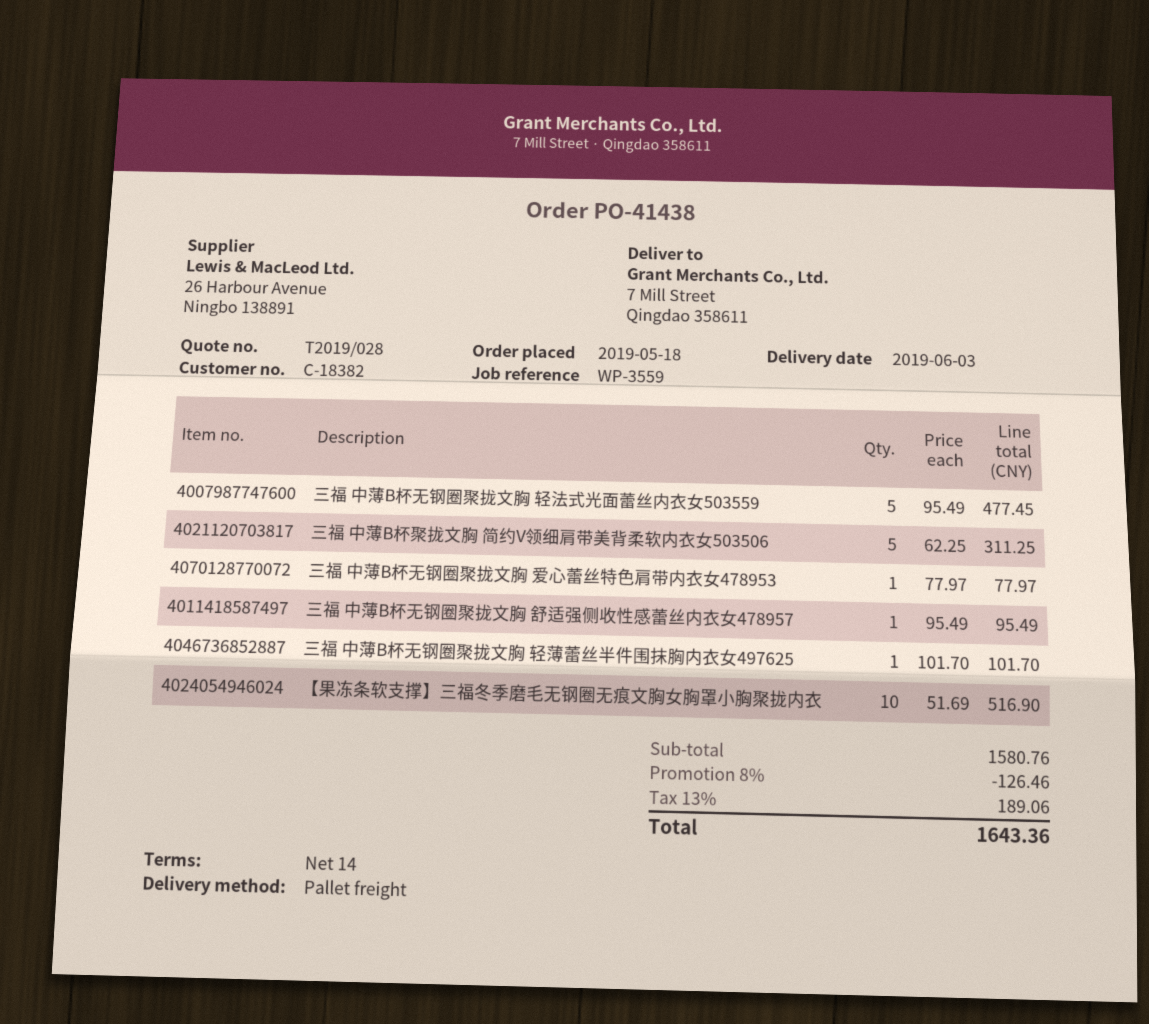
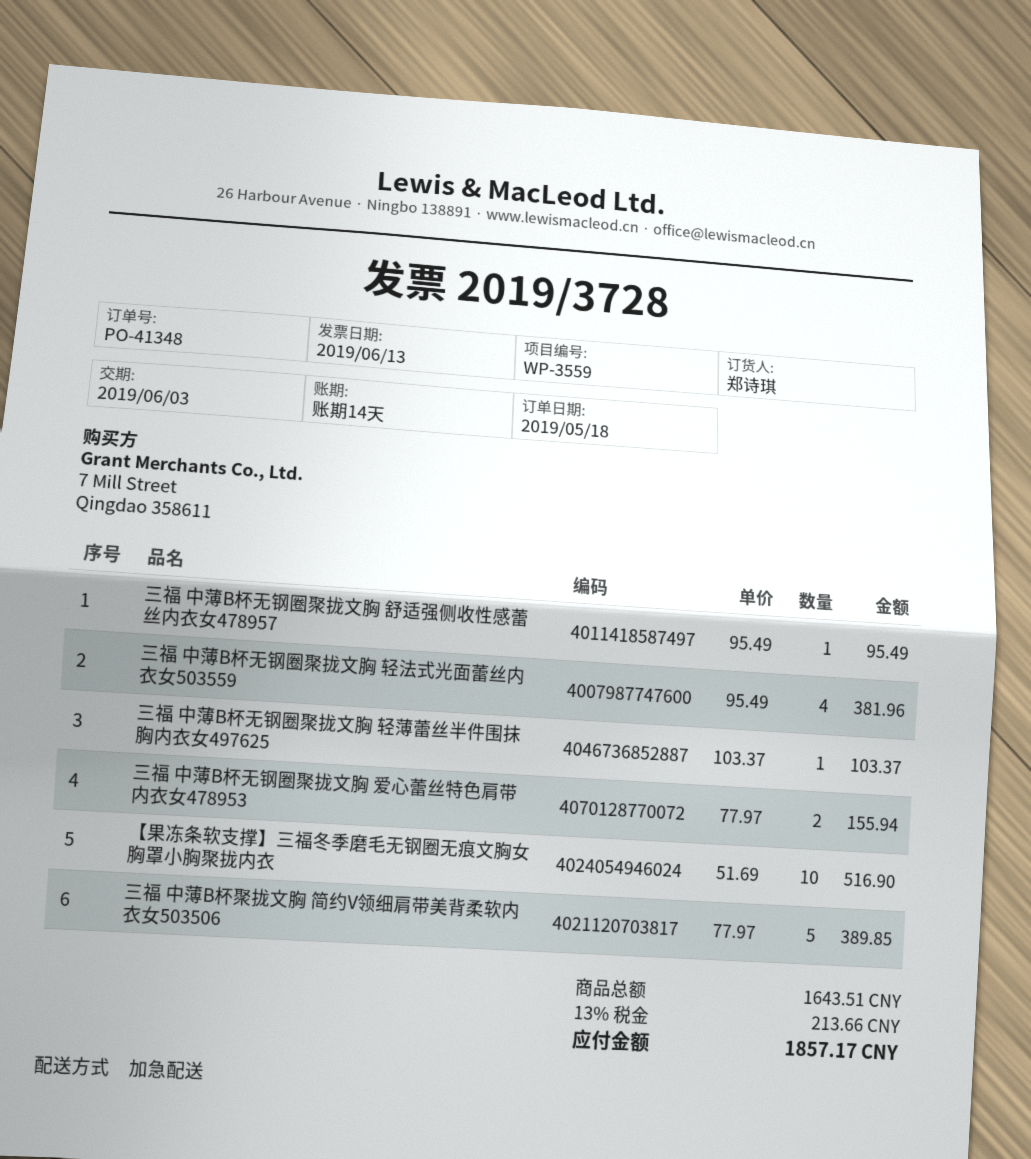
order number: PO-41438 -> PO-41348
shipping method: pallet freight -> express
三福 中薄B杯无钢圈聚拢文胸 轻法式光面蕾丝内衣女503559: 5 x 95.49 = 477.45 -> 4 x 95.49 = 381.96
三福 中薄B杯聚拢文胸 简约V领细肩带美背柔软内衣女503506: 5 x 62.25 = 311.25 -> 5 x 77.97 = 389.85
三福 中薄B杯无钢圈聚拢文胸 爱心蕾丝特色肩带内衣女478953: 1 x 77.97 = 77.97 -> 2 x 77.97 = 155.94
三福 中薄B杯无钢圈聚拢文胸 轻薄蕾丝半件围抹胸内衣女497625: 1 x 101.70 = 101.70 -> 1 x 103.37 = 103.37
subtotal: 1580.76 -> 1643.51
discount: 8% = 126.46 -> none
tax: 13% = 189.06 -> 13% = 213.66
total: 1643.36 -> 1857.17

